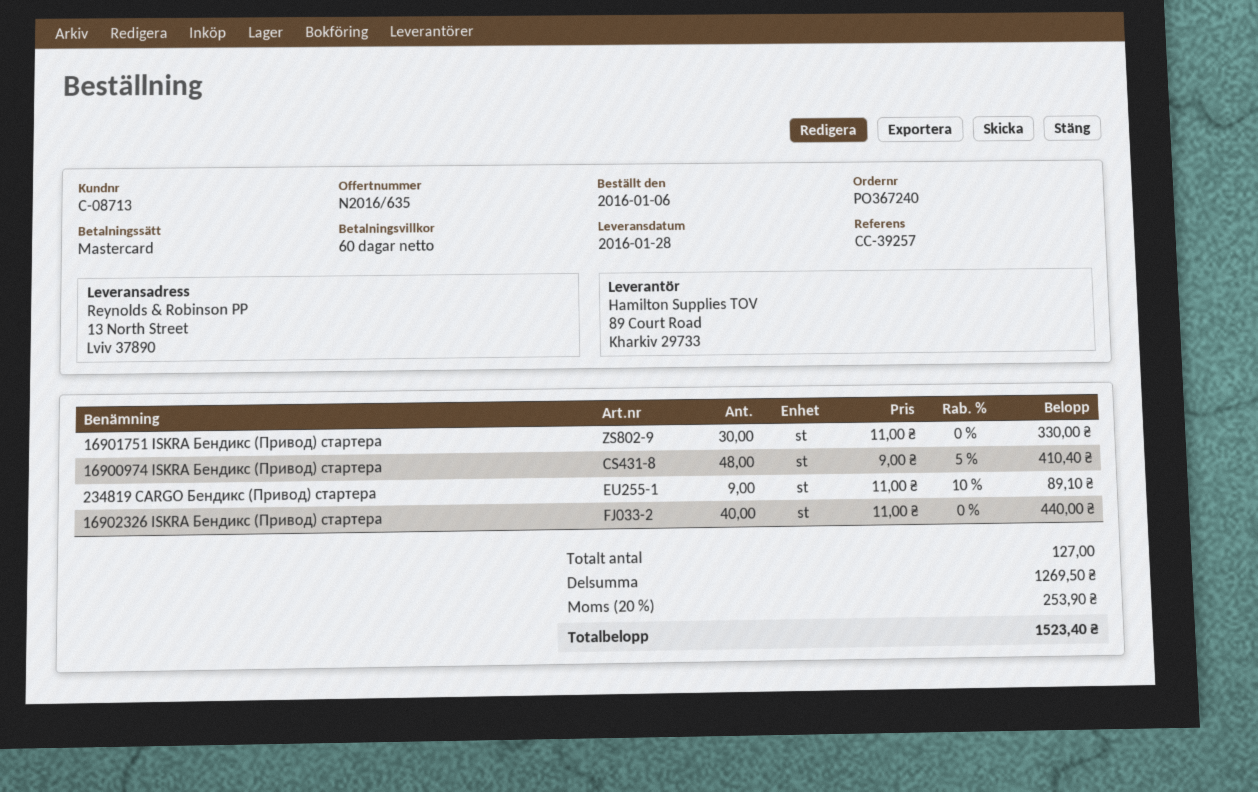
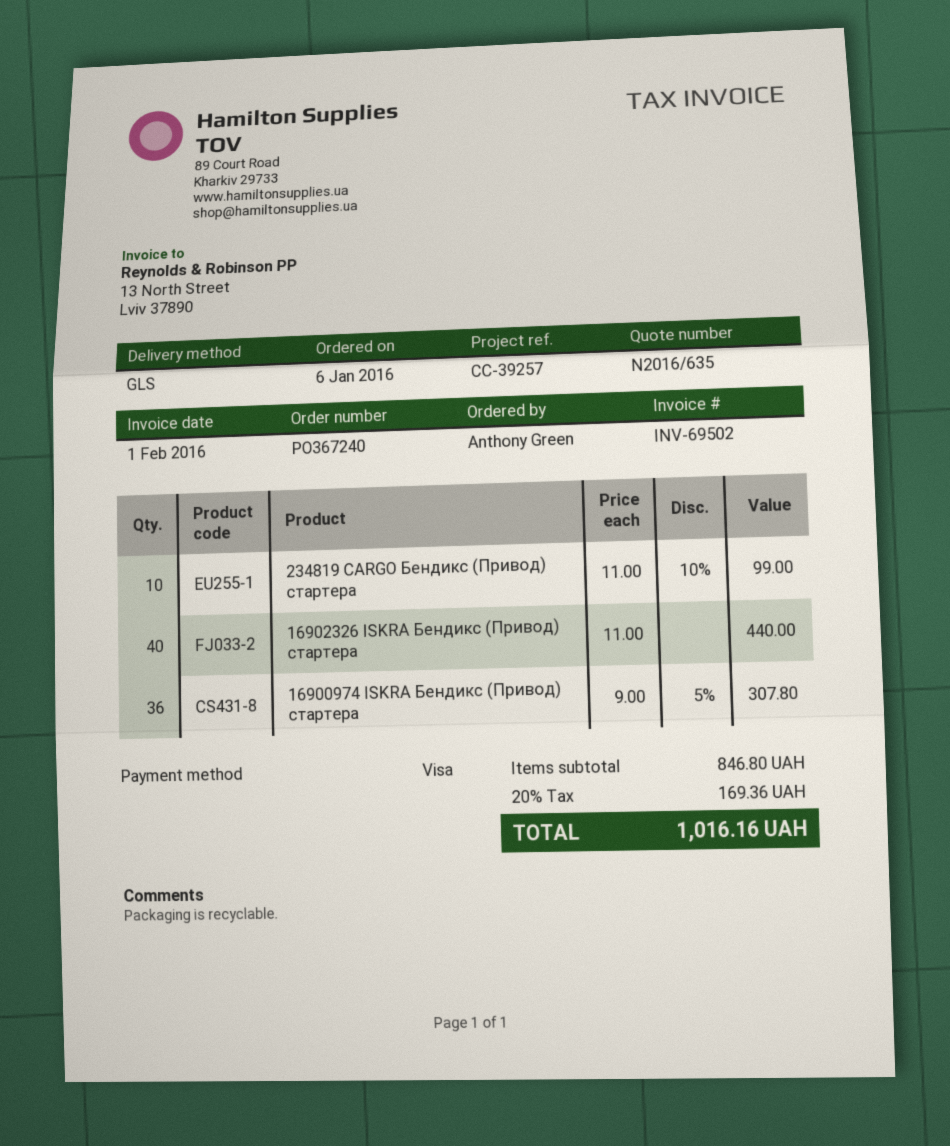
payment method: Mastercard -> Visa
16901751 ISKRA Бендикс (Привод) стартера: 30 x 11.00 = 330.00 -> none
16900974 ISKRA Бендикс (Привод) стартера: 48 x 9.00 - 5% = 410.40 -> 36 x 9.00 - 5% = 307.80
234819 CARGO Бендикс (Привод) стартера: 9 x 11.00 - 10% = 89.10 -> 10 x 11.00 - 10% = 99.00
subtotal: 1269.50 -> 846.80
tax: 20% = 253.90 -> 20% = 169.36
total: 1523.40 -> 1016.16

